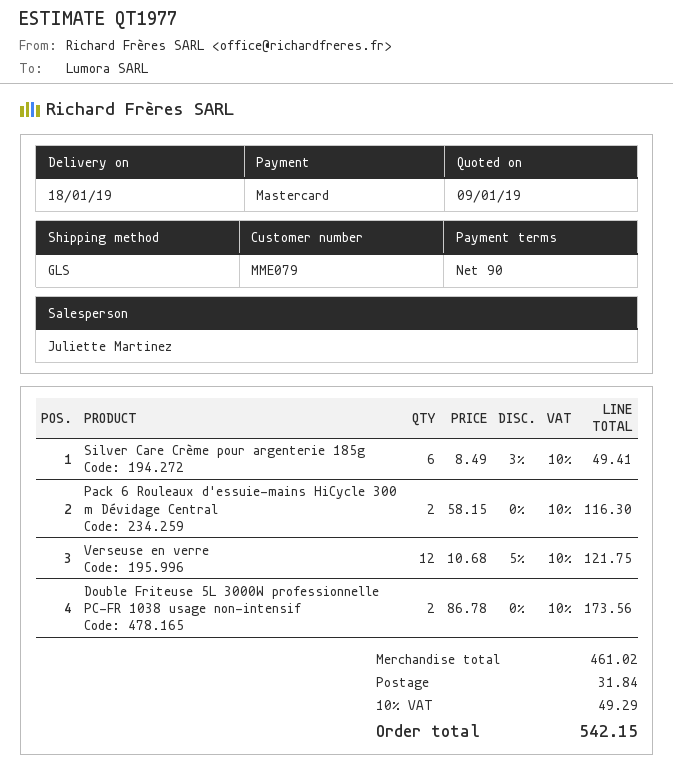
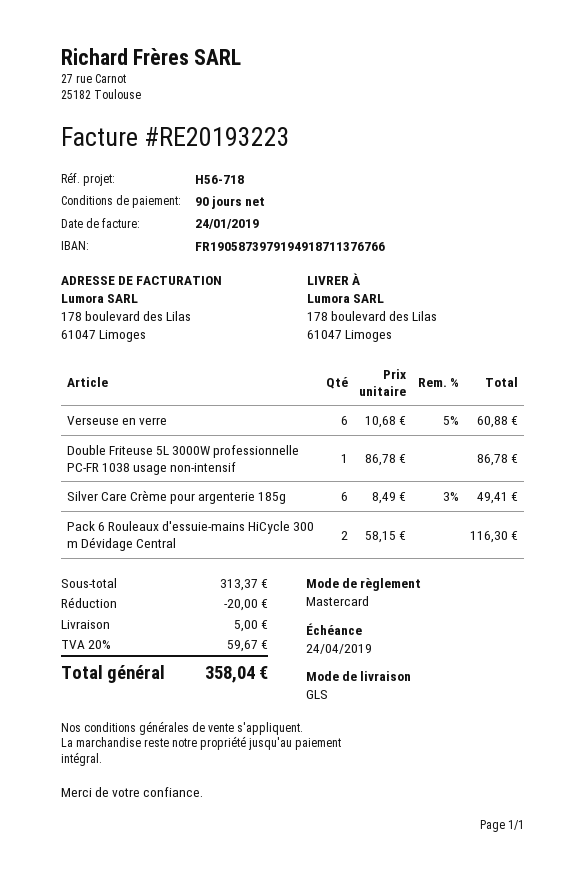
Verseuse en verre: 12 x 10.68 - 5% = 121.75 -> 6 x 10.68 - 5% = 60.88
Double Friteuse 5L 3000W professionnelle PC-FR 1038 usage non-intensif: 2 x 86.78 = 173.56 -> 1 x 86.78 = 86.78
subtotal: 461.02 -> 313.37
discount: none -> 20.00
shipping: 31.84 -> 5.00
tax: 10% = 49.29 -> 20% = 59.67
total: 542.15 -> 358.04

